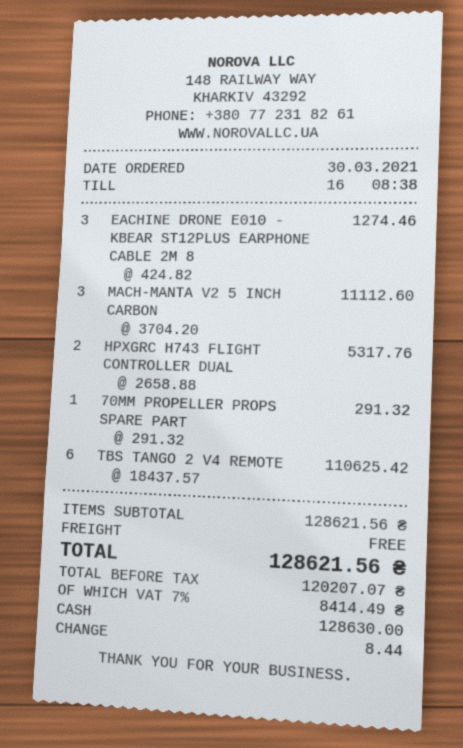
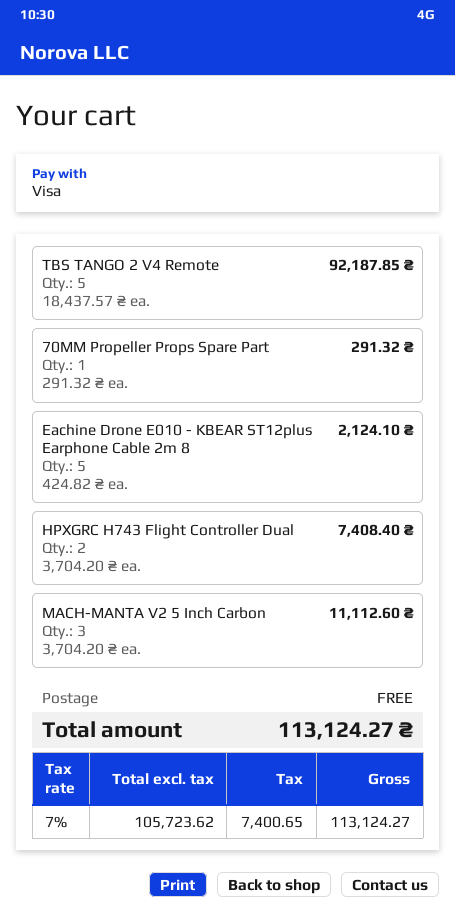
payment method: cash -> Visa
EACHINE DRONE E010 - KBEAR ST12PLUS EARPHONE CABLE 2M 8: 3 x 424.82 = 1274.46 -> 5 x 424.82 = 2124.10
HPXGRC H743 FLIGHT CONTROLLER DUAL: 2 x 2658.88 = 5317.76 -> 2 x 3704.20 = 7408.40
TBS TANGO 2 V4 REMOTE: 6 x 18437.57 = 110625.42 -> 5 x 18437.57 = 92187.85
net: 120207.07 -> 105723.62
tax: 7% = 8414.49 -> 7% = 7400.65
total: 128621.56 -> 113124.27

